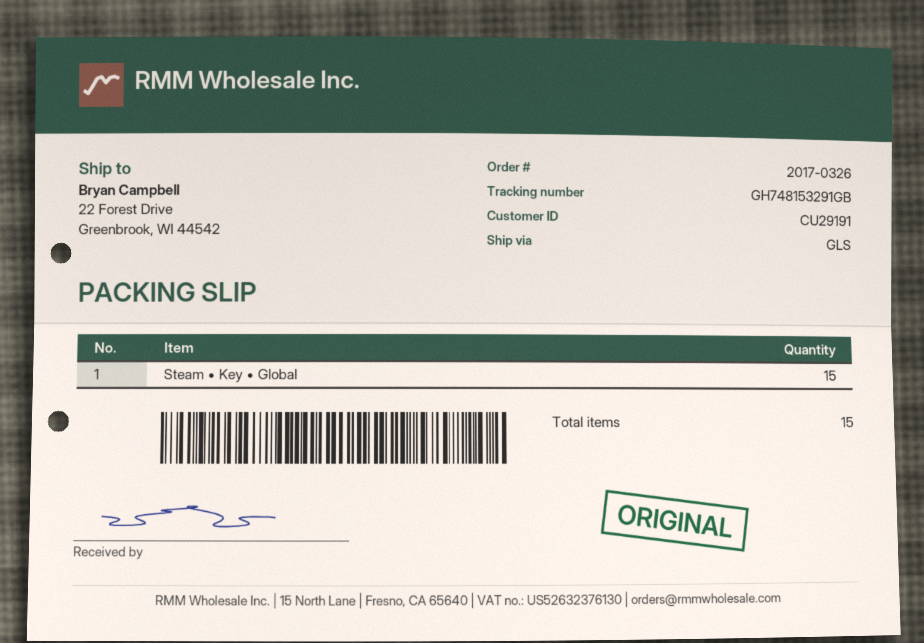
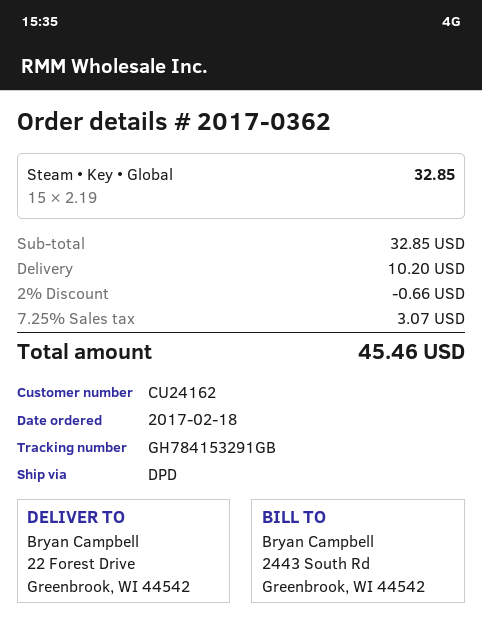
order number: 2017-0326 -> 2017-0362
customer number: CU29191 -> CU24162
shipping method: GLS -> DPD
tracking number: GH748153291GB -> GH784153291GB

